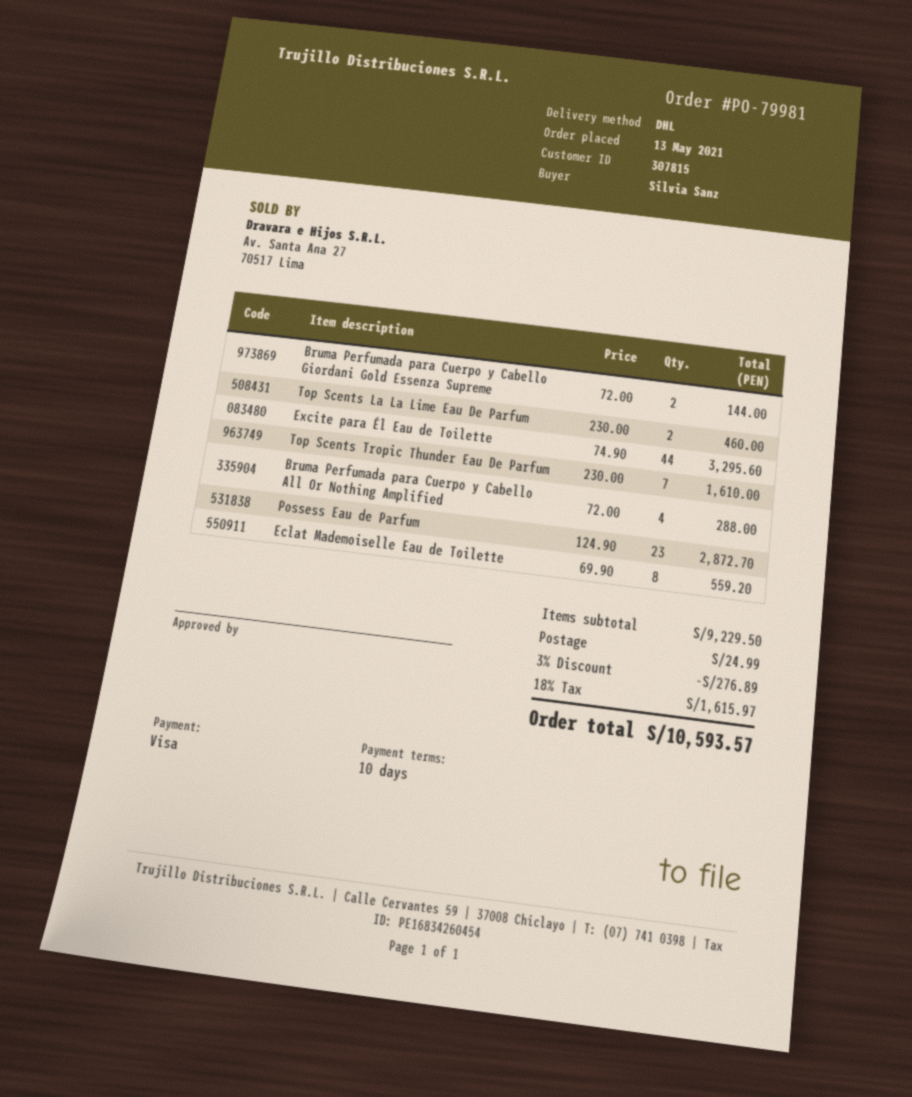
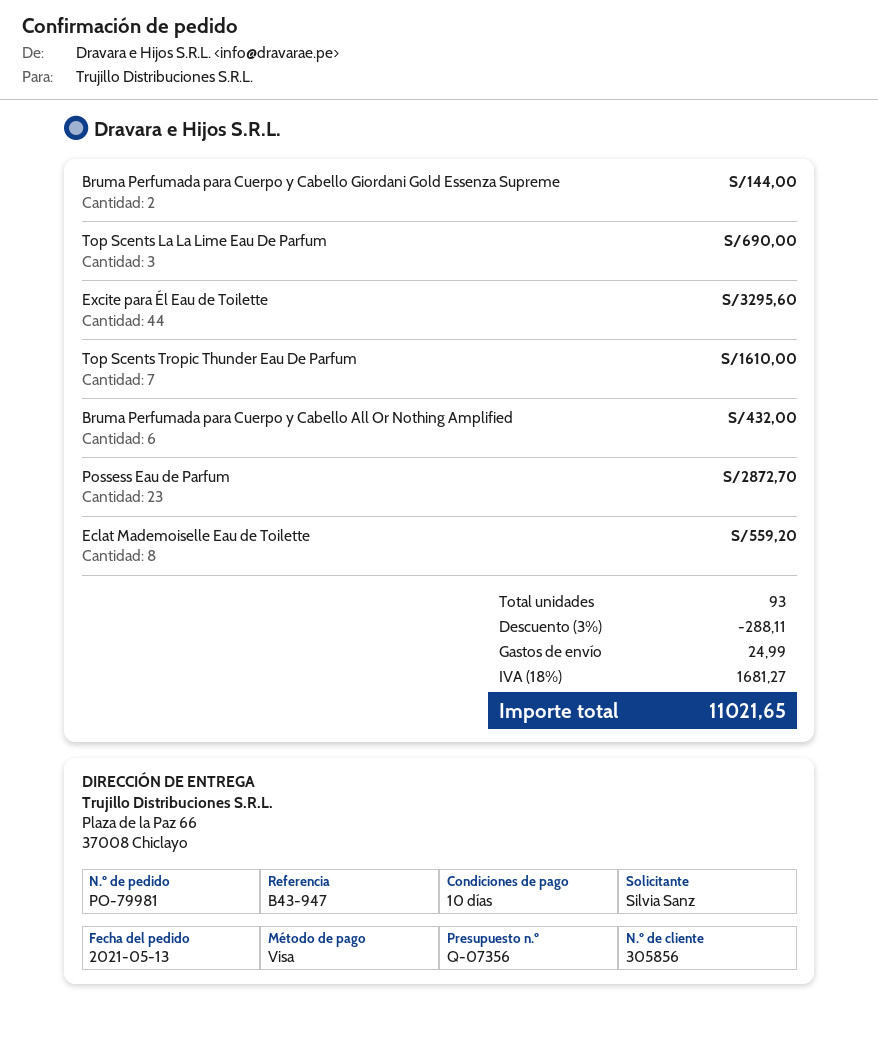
customer number: 307815 -> 305856
Top Scents La La Lime Eau De Parfum: 2 for 460.00 -> 3 for 690.00
Bruma Perfumada para Cuerpo y Cabello All Or Nothing Amplified: 4 for 288.00 -> 6 for 432.00
discount: 3% = 276.89 -> 3% = 288.11
tax: 18% = 1615.97 -> 18% = 1681.27
total: 10593.57 -> 11021.65

